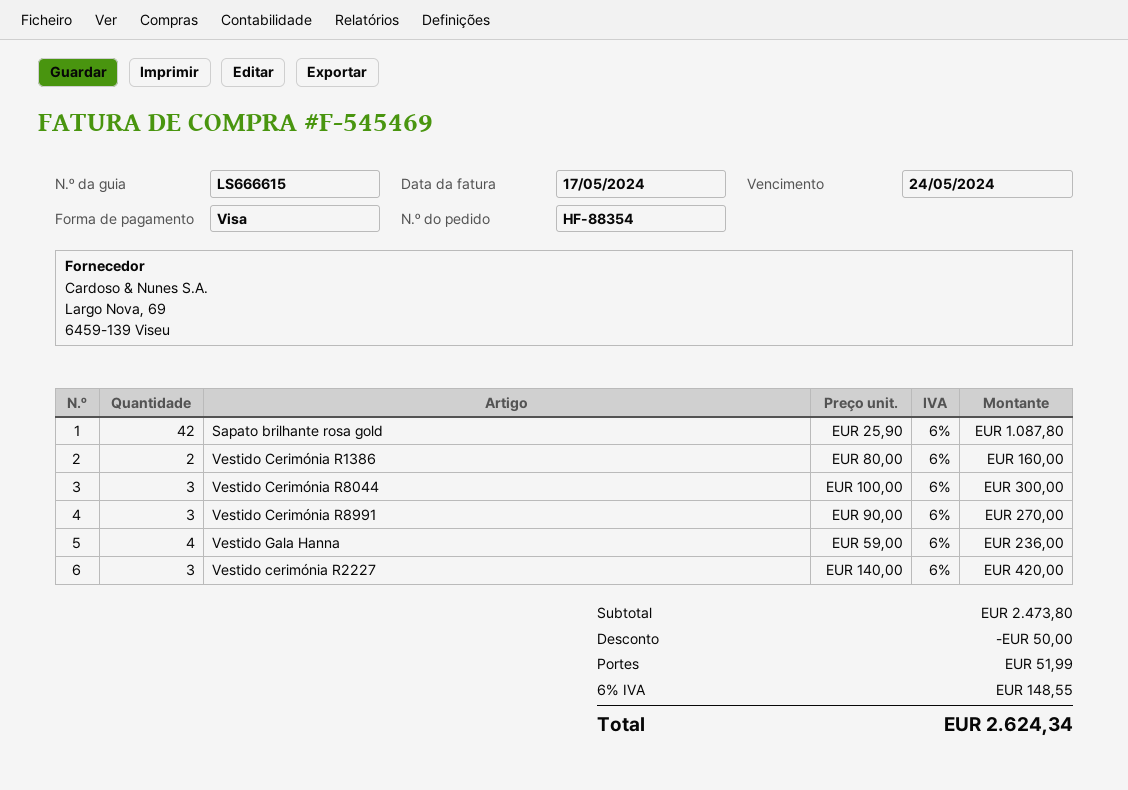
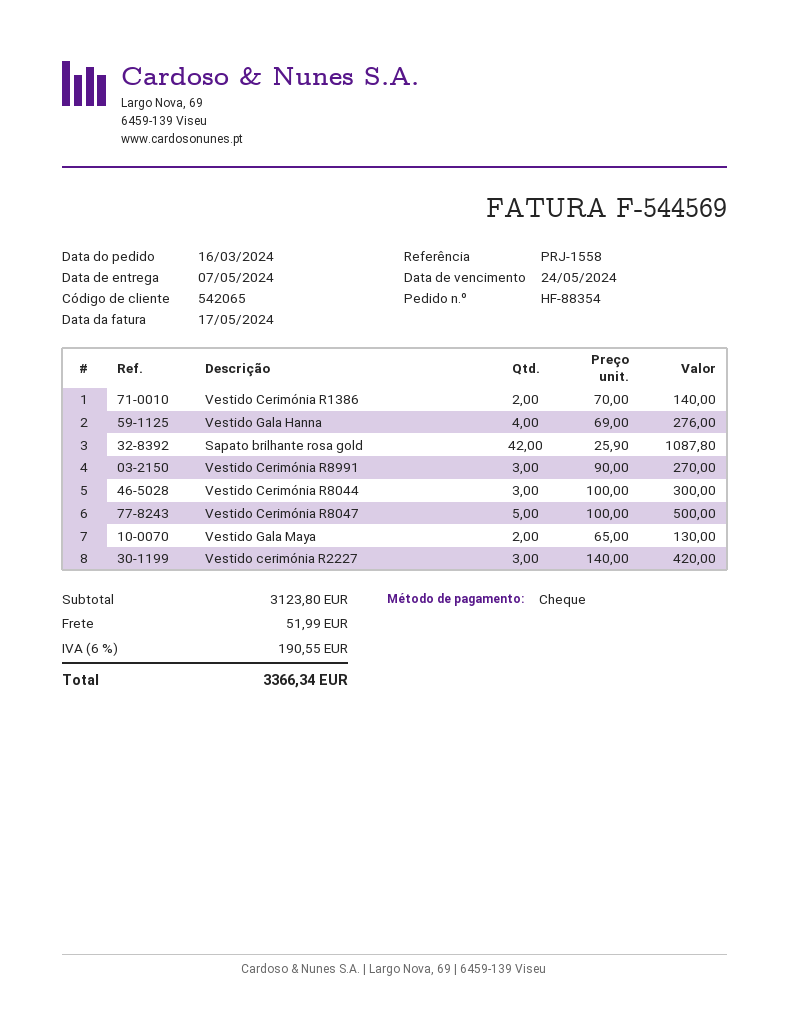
invoice number: F-545469 -> F-544569
payment method: Visa -> cheque
Vestido Cerimónia R1386: 2 x 80.00 = 160.00 -> 2 x 70.00 = 140.00
Vestido Gala Hanna: 4 x 59.00 = 236.00 -> 4 x 69.00 = 276.00
Vestido Cerimónia R8047: none -> 5 x 100.00 = 500.00
Vestido Gala Maya: none -> 2 x 65.00 = 130.00
subtotal: 2473.80 -> 3123.80
discount: 50.00 -> none
tax: 6% = 148.55 -> 6% = 190.55
total: 2624.34 -> 3366.34

